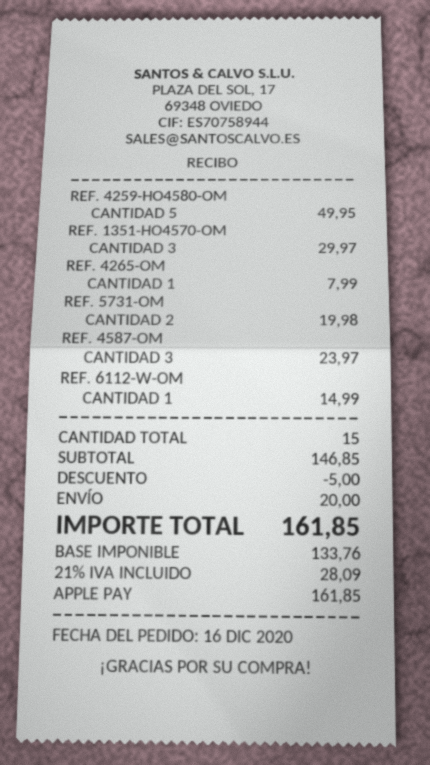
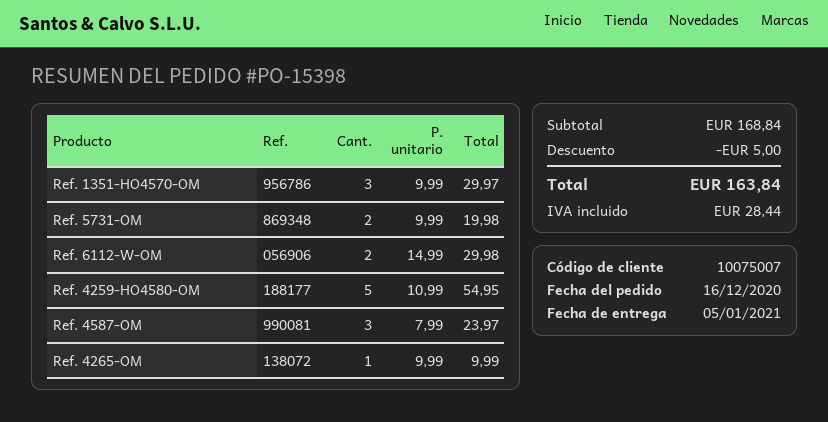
REF. 4259-HO4580-OM: 5 for 49.95 -> 5 for 54.95
REF. 4265-OM: 1 for 7.99 -> 1 for 9.99
REF. 6112-W-OM: 1 for 14.99 -> 2 for 29.98
subtotal: 146.85 -> 168.84
shipping: 20.00 -> none
tax: 28.09 -> 28.44
total: 161.85 -> 163.84

